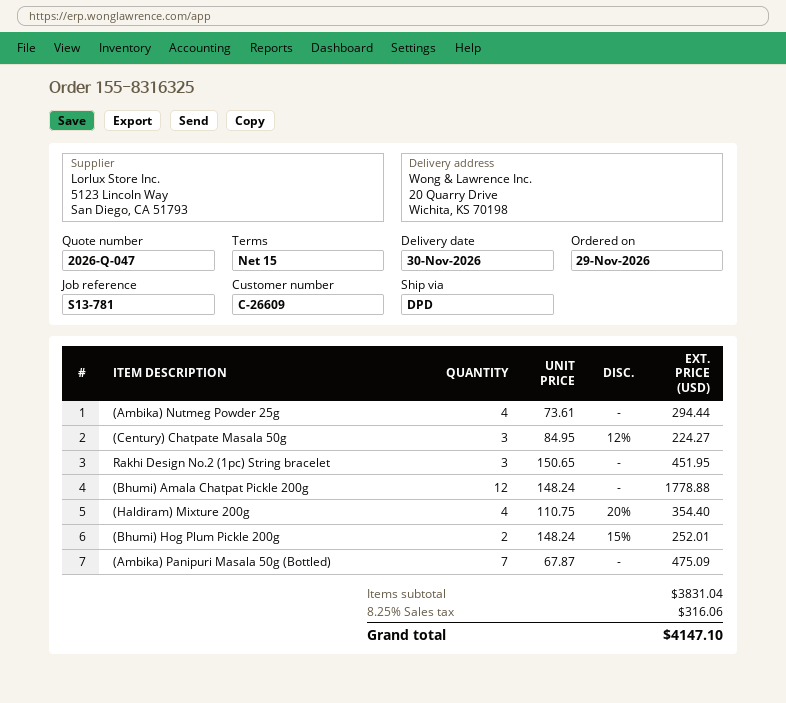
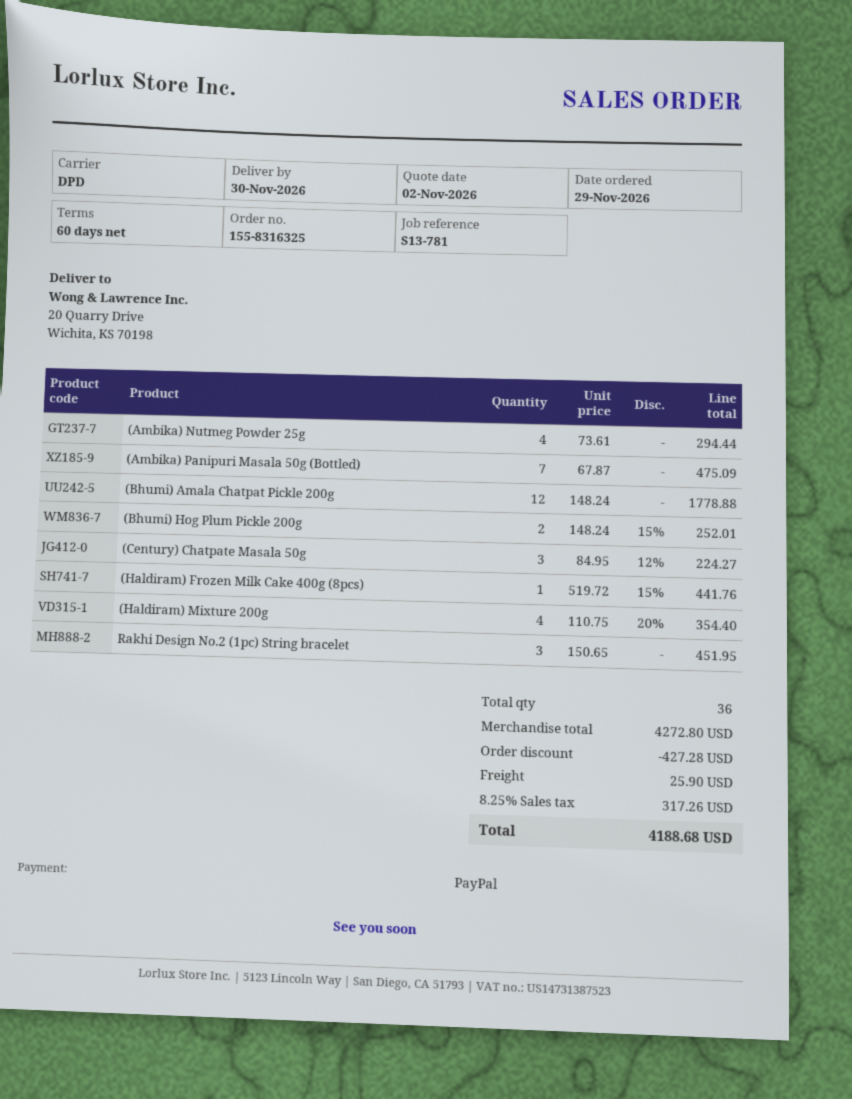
payment terms: 15 days -> 60 days
(Haldiram) Frozen Milk Cake 400g (8pcs): none -> 1 x 519.72 - 15% = 441.76
subtotal: 3831.04 -> 4272.80
discount: none -> 427.28
shipping: none -> 25.90
tax: 8.25% = 316.06 -> 8.25% = 317.26
total: 4147.10 -> 4188.68

